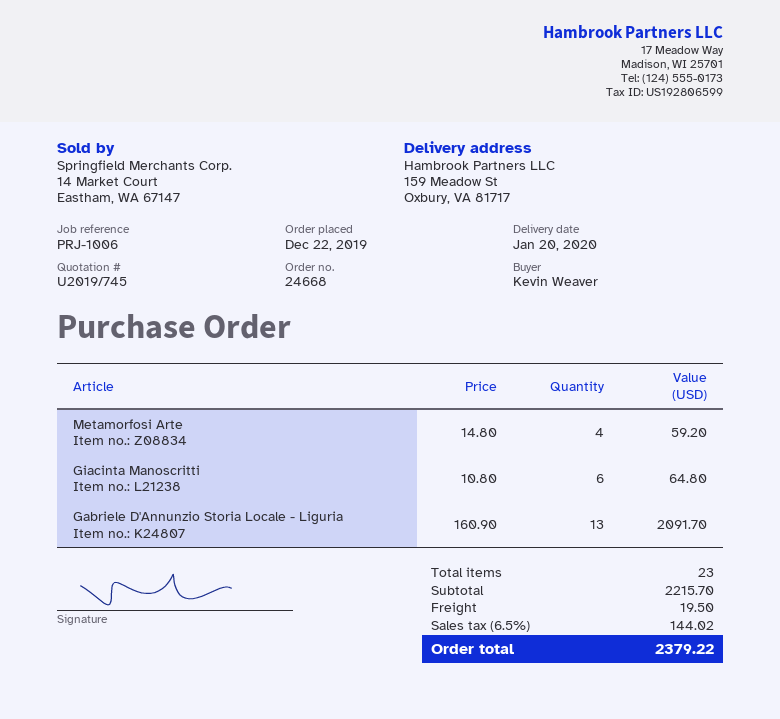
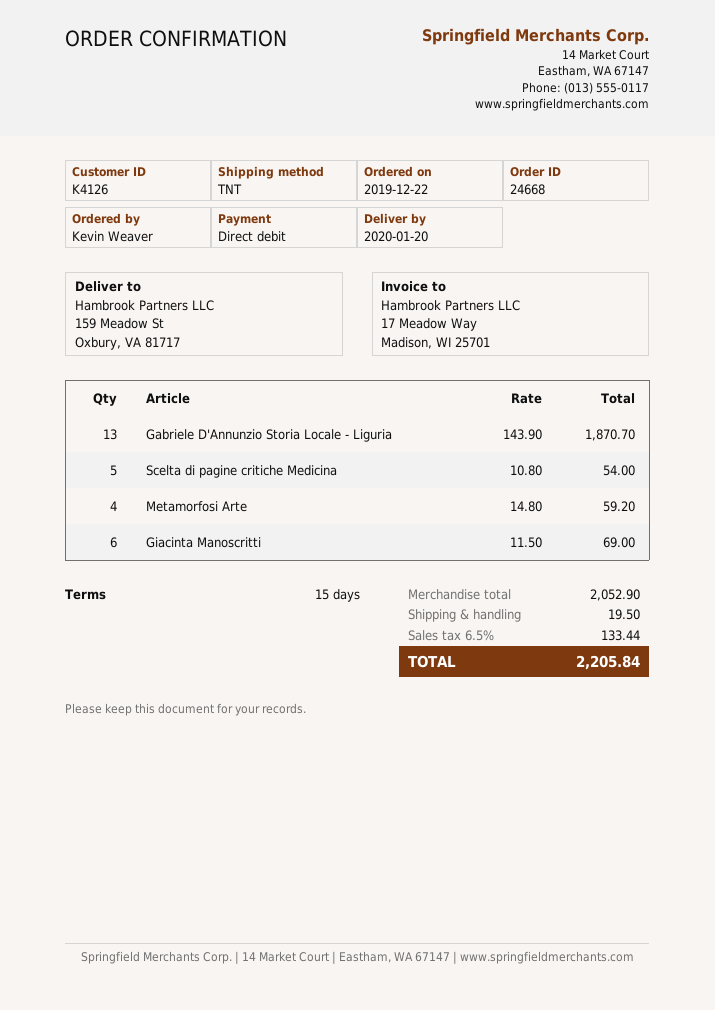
Giacinta Manoscritti: 6 x 10.80 = 64.80 -> 6 x 11.50 = 69.00
Gabriele D'Annunzio Storia Locale - Liguria: 13 x 160.90 = 2091.70 -> 13 x 143.90 = 1870.70
Scelta di pagine critiche Medicina: none -> 5 x 10.80 = 54.00
subtotal: 2215.70 -> 2052.90
tax: 6.5% = 144.02 -> 6.5% = 133.44
total: 2379.22 -> 2205.84

